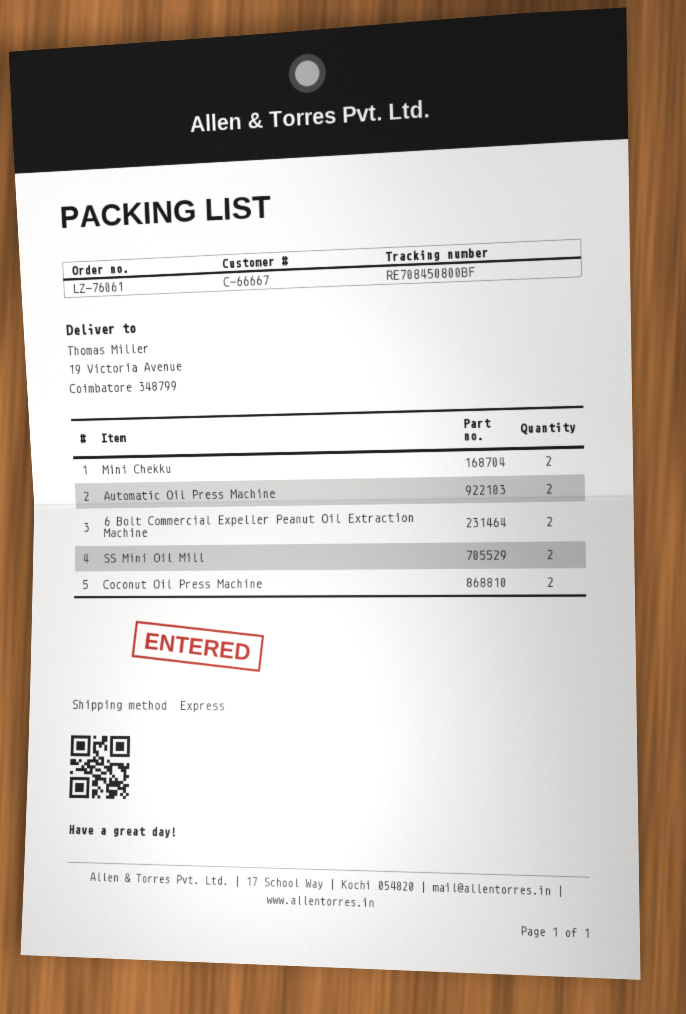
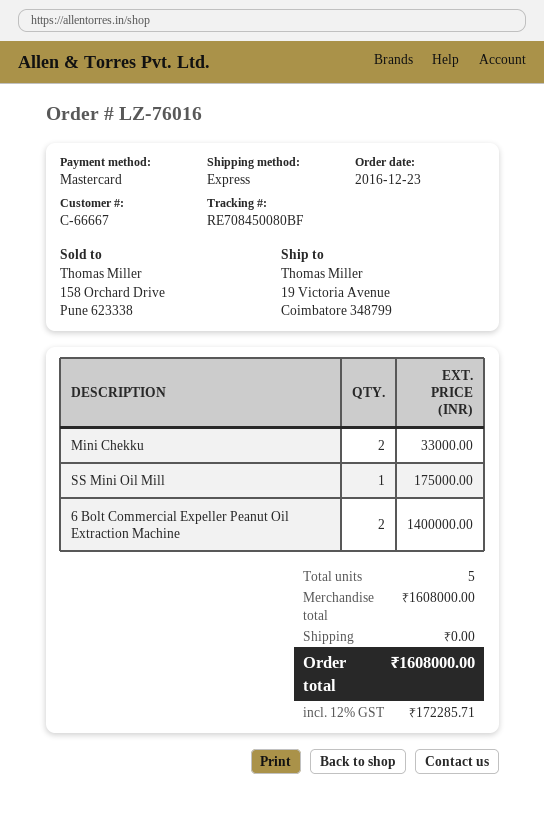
order number: LZ-76061 -> LZ-76016
tracking number: RE708450800BF -> RE708450080BF
Automatic Oil Press Machine: 2 -> none
SS Mini Oil Mill: 2 -> 1
Coconut Oil Press Machine: 2 -> none

